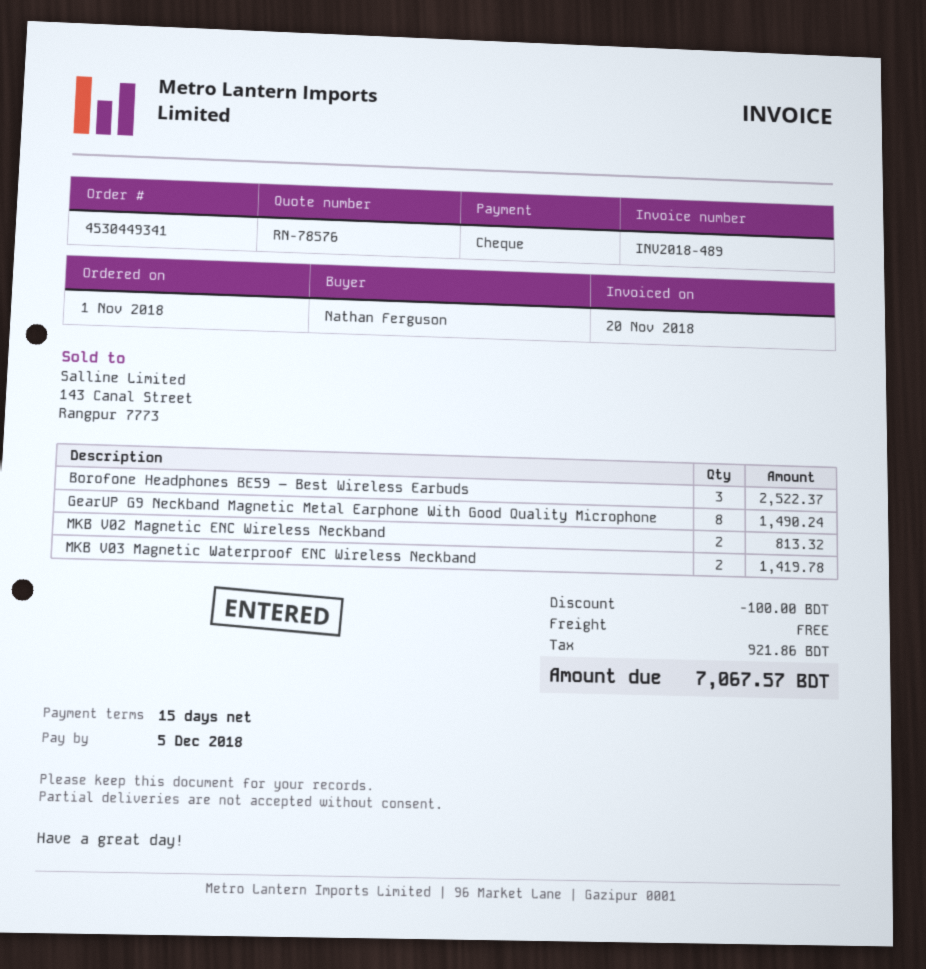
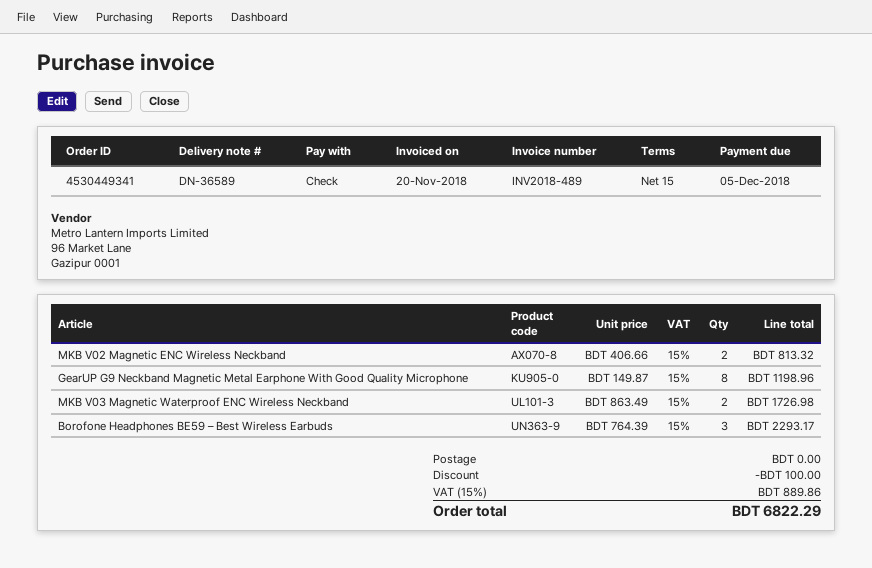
Borofone Headphones BE59 – Best Wireless Earbuds: 3 for 2522.37 -> 3 for 2293.17
GearUP G9 Neckband Magnetic Metal Earphone With Good Quality Microphone: 8 for 1490.24 -> 8 for 1198.96
MKB V03 Magnetic Waterproof ENC Wireless Neckband: 2 for 1419.78 -> 2 for 1726.98
tax: 921.86 -> 889.86
total: 7067.57 -> 6822.29

